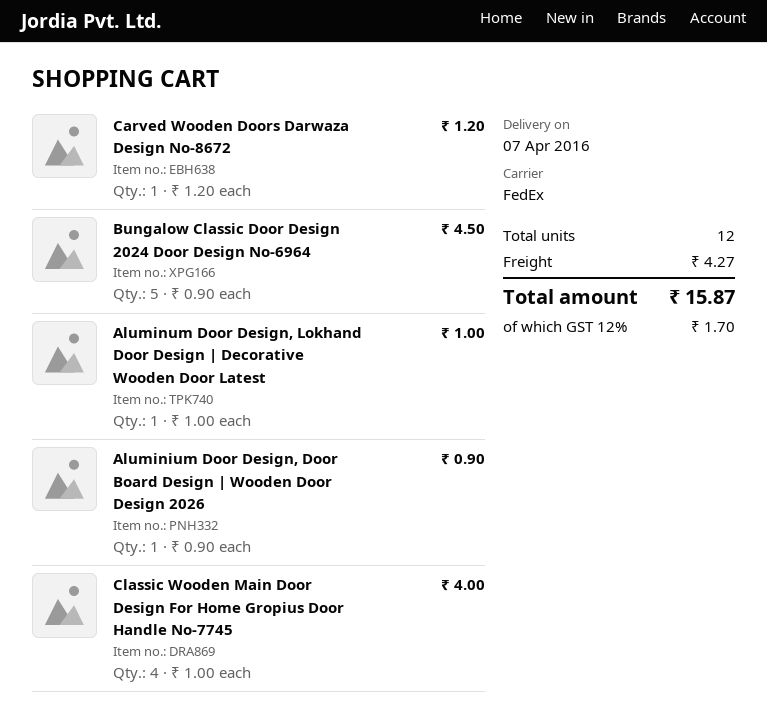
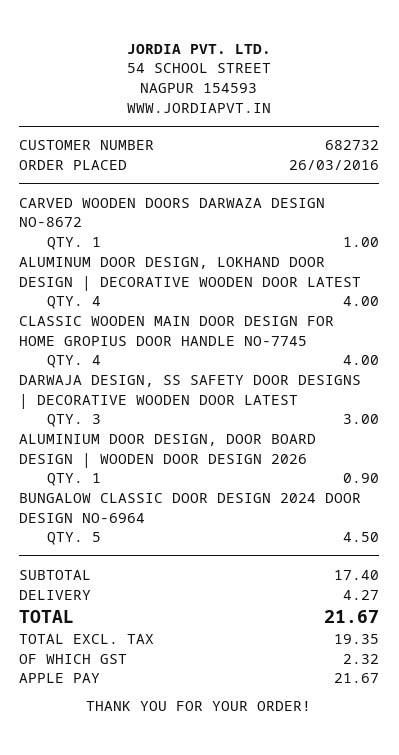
Carved Wooden Doors Darwaza Design No-8672: 1 for 1.20 -> 1 for 1.00
Aluminum Door Design, Lokhand Door Design | Decorative Wooden Door Latest: 1 for 1.00 -> 4 for 4.00
DARWAJA DESIGN, SS SAFETY DOOR DESIGNS | DECORATIVE WOODEN DOOR LATEST: none -> 3 for 3.00
tax: 1.70 -> 2.32
total: 15.87 -> 21.67

